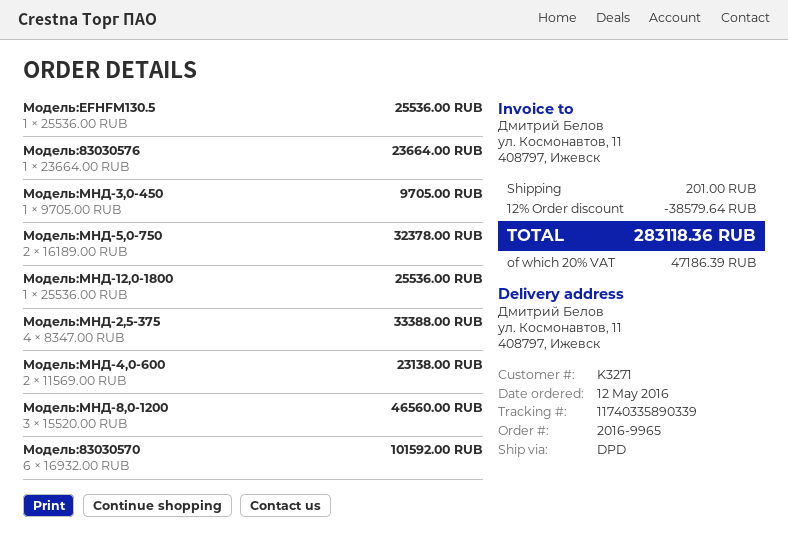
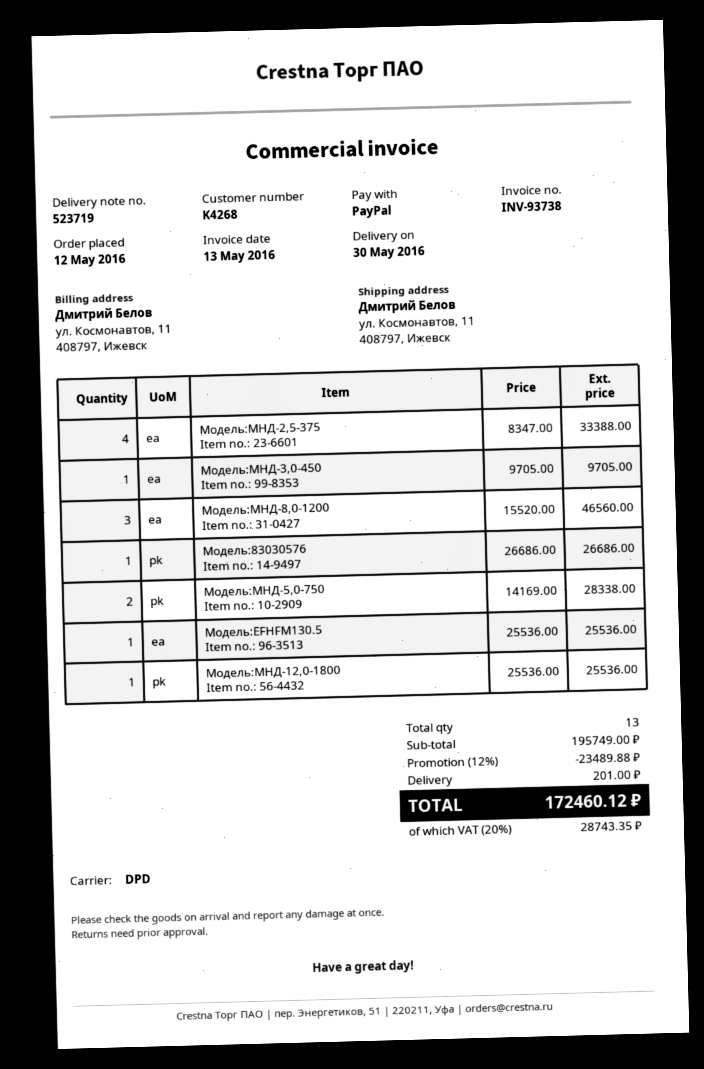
customer number: K3271 -> K4268
Модель:83030576: 1 x 23664.00 = 23664.00 -> 1 x 26686.00 = 26686.00
Модель:МНД-5,0-750: 2 x 16189.00 = 32378.00 -> 2 x 14169.00 = 28338.00
Модель:МНД-4,0-600: 2 x 11569.00 = 23138.00 -> none
Модель:83030570: 6 x 16932.00 = 101592.00 -> none
discount: 12% = 38579.64 -> 12% = 23489.88
tax: 20% = 47186.39 -> 20% = 28743.35
total: 283118.36 -> 172460.12

